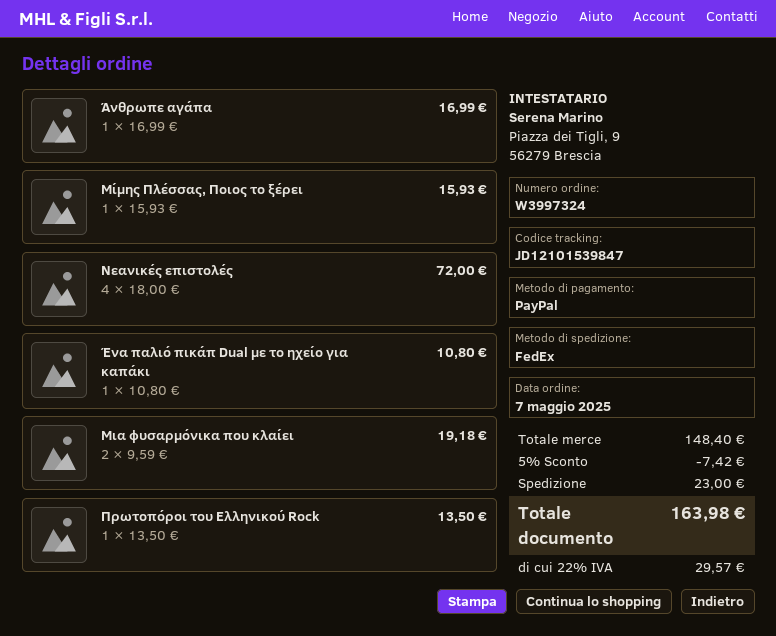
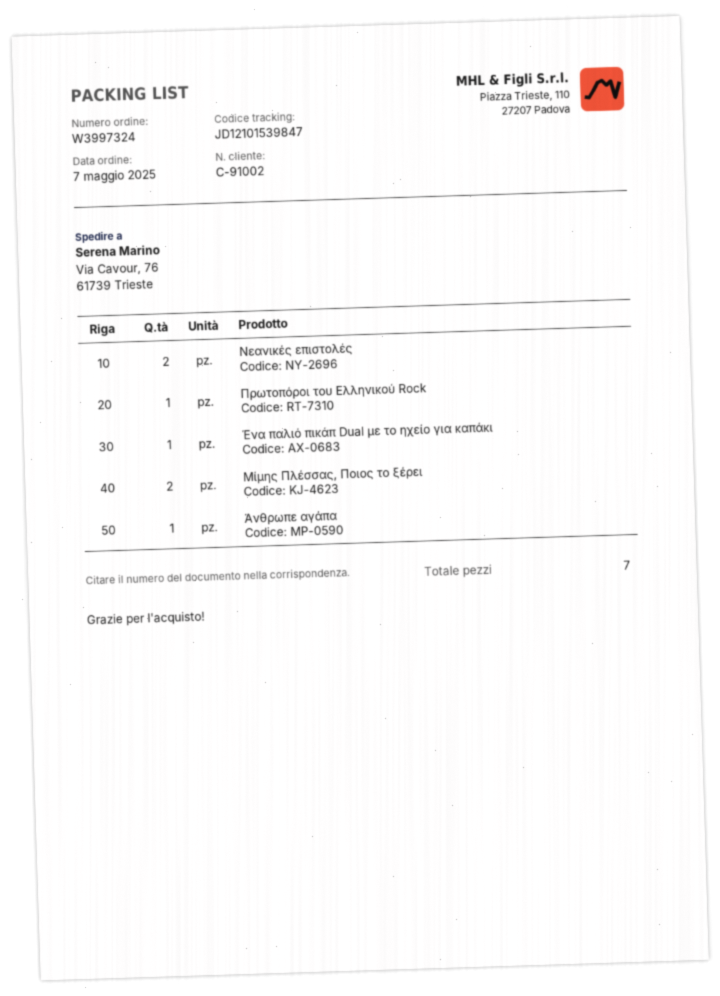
Μίμης Πλέσσας, Ποιος το ξέρει: 1 -> 2
Νεανικές επιστολές: 4 -> 2
Μια φυσαρμόνικα που κλαίει: 2 -> none

